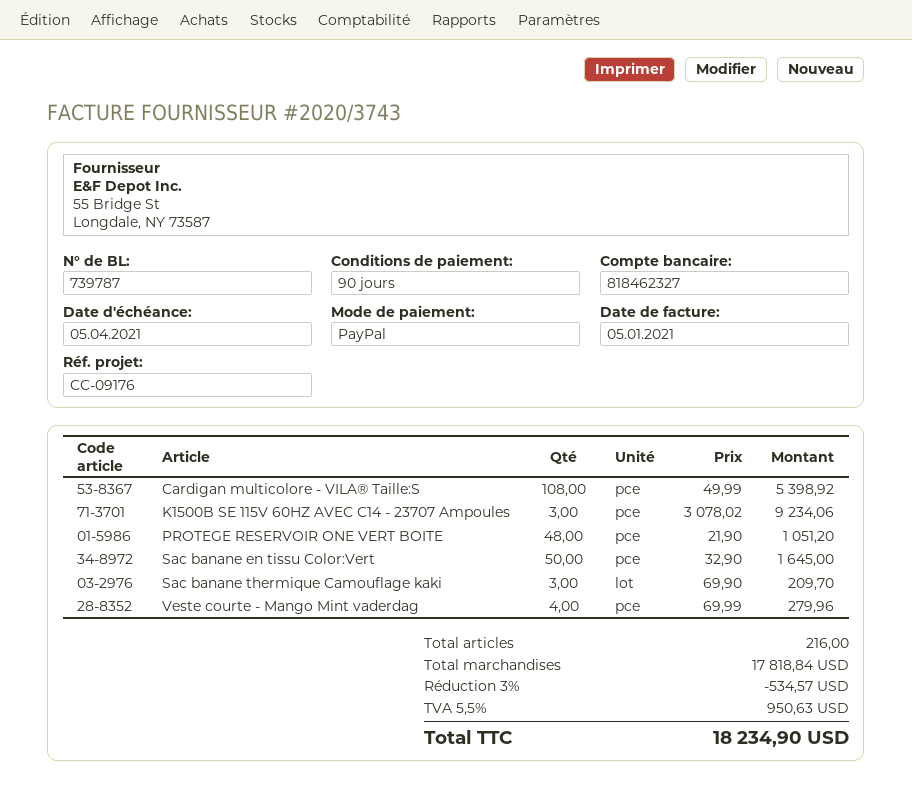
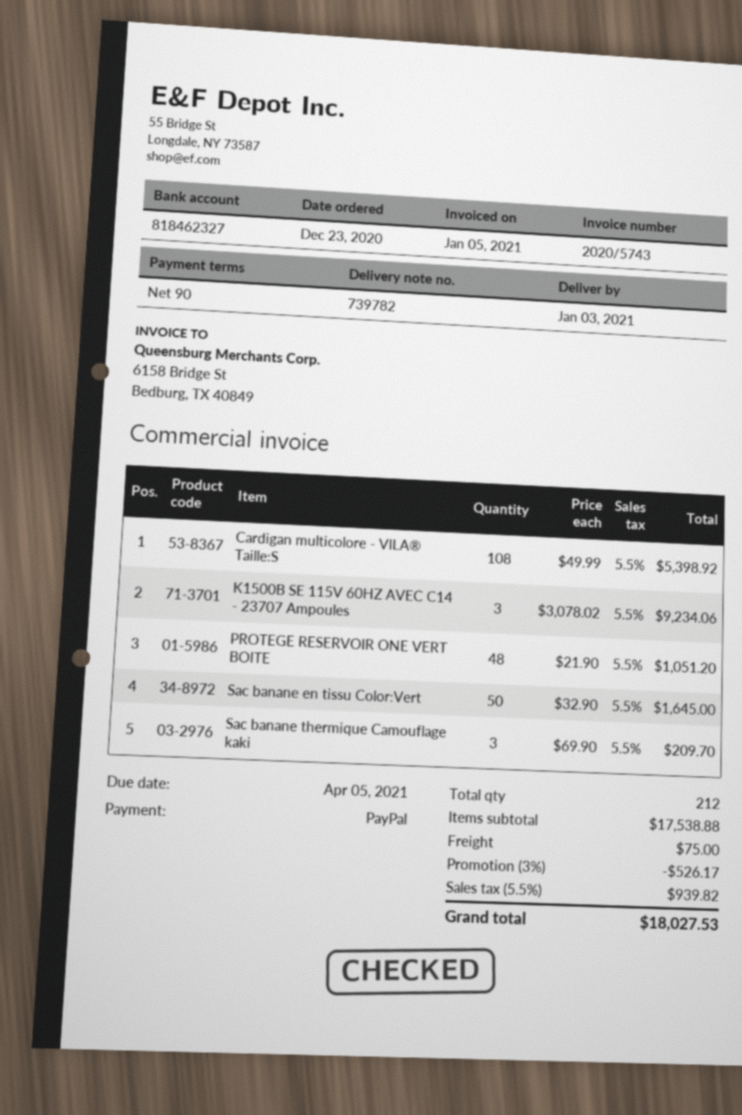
delivery note number: 739787 -> 739782
invoice number: 2020/3743 -> 2020/5743
Veste courte - Mango Mint vaderdag: 4 x 69.99 = 279.96 -> none
total quantity: 216 -> 212
subtotal: 17818.84 -> 17538.88
discount: 3% = 534.57 -> 3% = 526.17
shipping: none -> 75.00
tax: 5.5% = 950.63 -> 5.5% = 939.82
total: 18234.90 -> 18027.53

